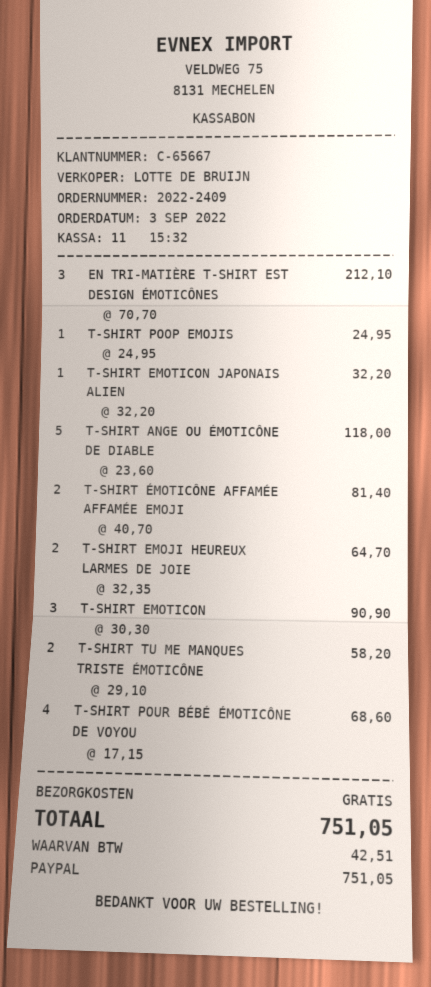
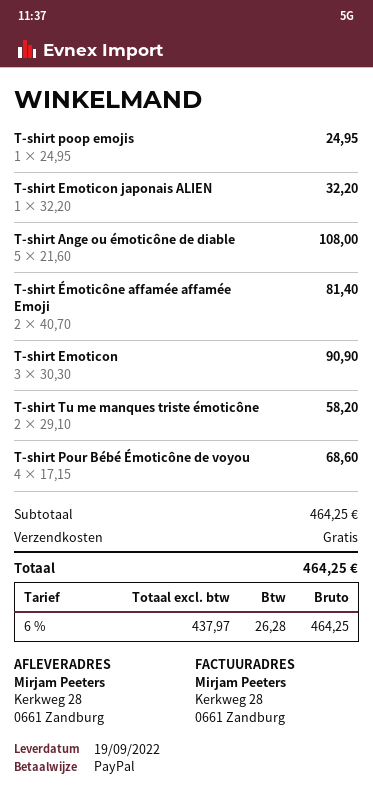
EN TRI-MATIÈRE T-SHIRT EST DESIGN ÉMOTICÔNES: 3 x 70.70 = 212.10 -> none
T-SHIRT ANGE OU ÉMOTICÔNE DE DIABLE: 5 x 23.60 = 118.00 -> 5 x 21.60 = 108.00
T-SHIRT EMOJI HEUREUX LARMES DE JOIE: 2 x 32.35 = 64.70 -> none
tax: 42.51 -> 26.28
total: 751.05 -> 464.25

